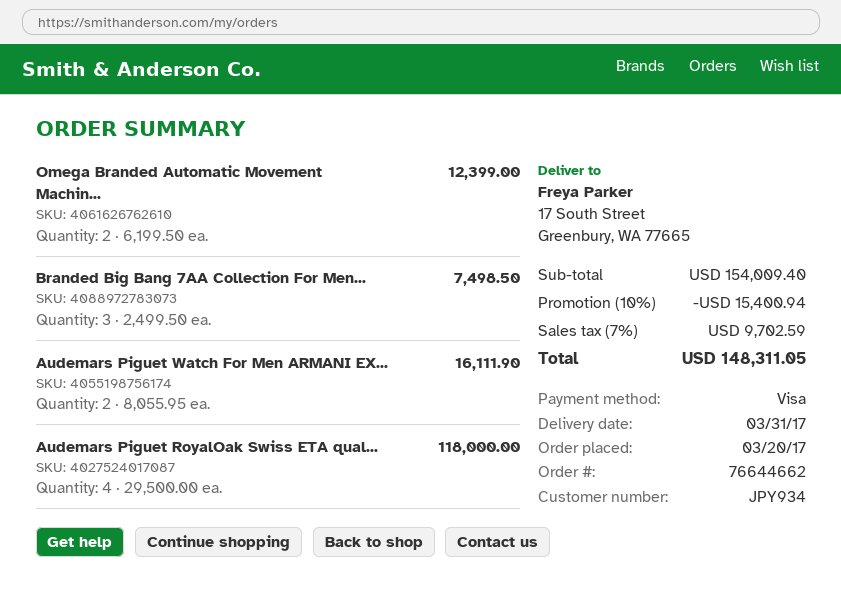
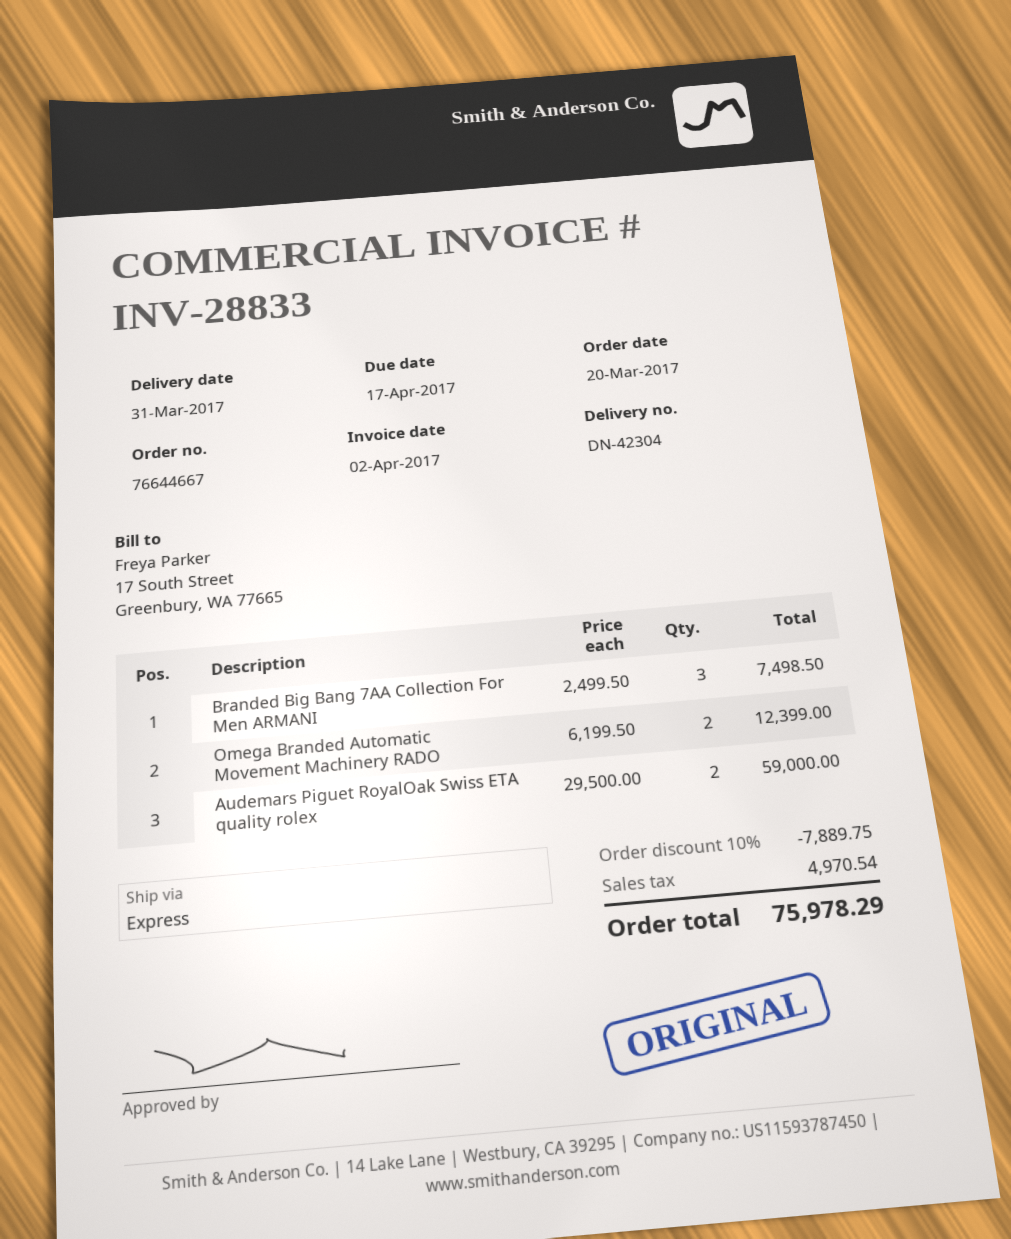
order number: 76644662 -> 76644667
Audemars Piguet Watch For Men ARMANI EX...: 2 x 8055.95 = 16111.90 -> none
Audemars Piguet RoyalOak Swiss ETA qual...: 4 x 29500.00 = 118000.00 -> 2 x 29500.00 = 59000.00
discount: 10% = 15400.94 -> 10% = 7889.75
tax: 9702.59 -> 4970.54
total: 148311.05 -> 75978.29

